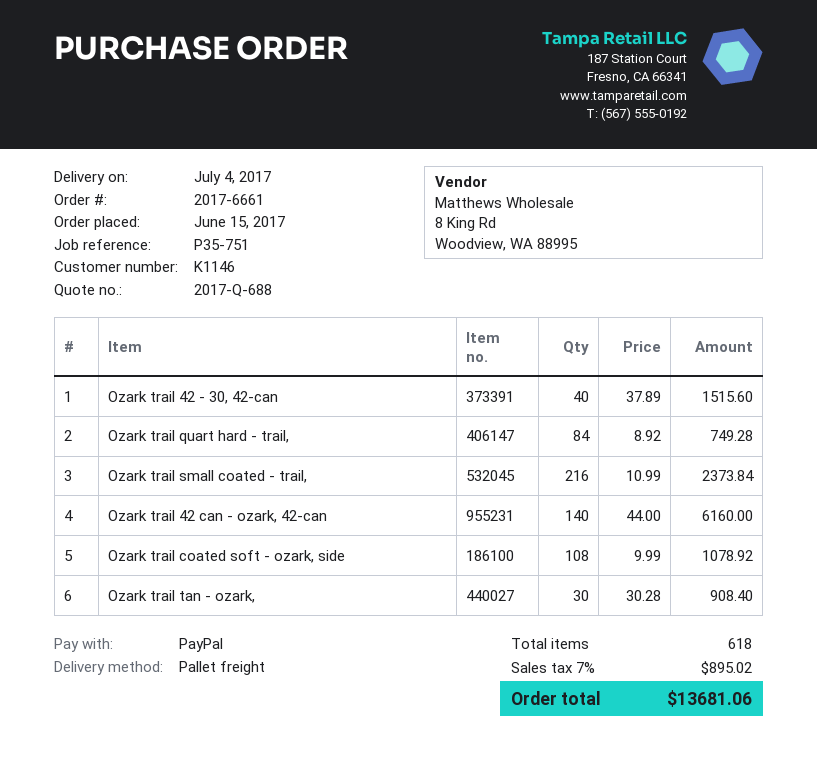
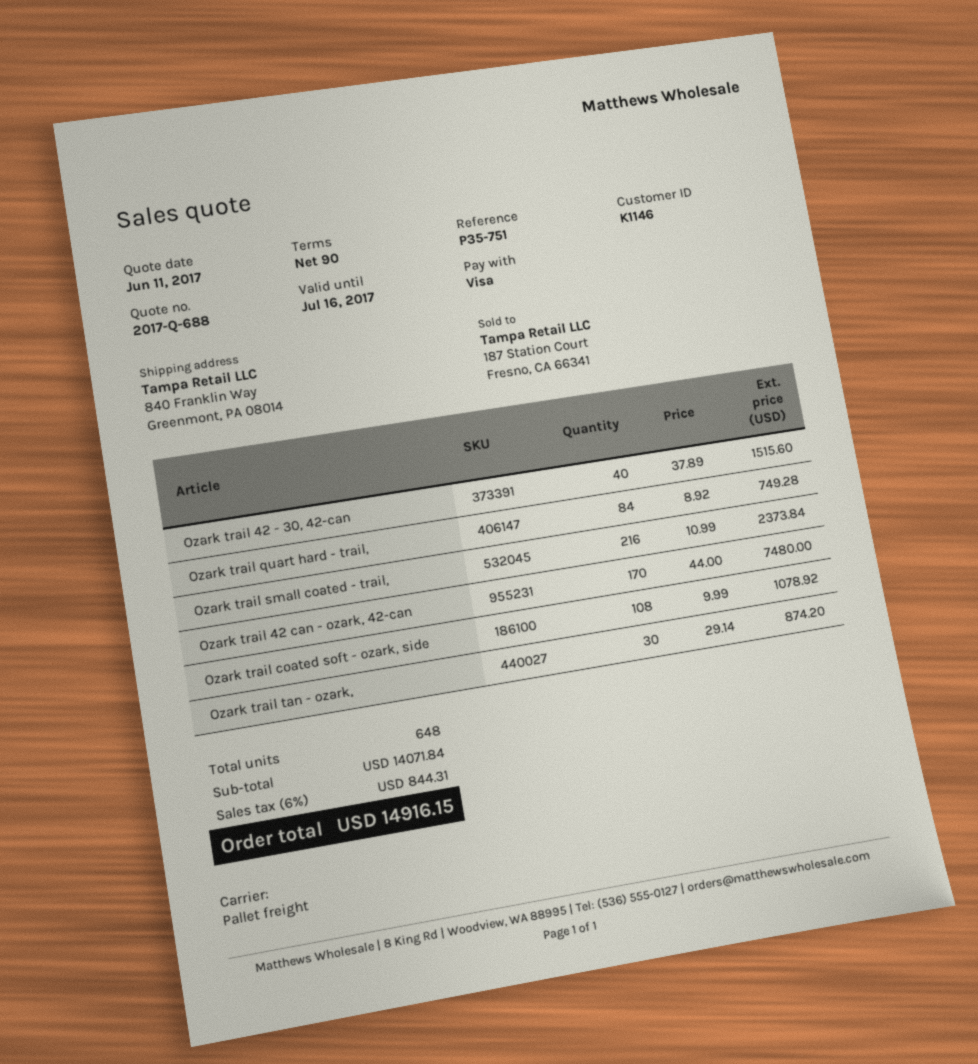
payment method: PayPal -> Visa
Ozark trail 42 can - ozark, 42-can: 140 x 44.00 = 6160.00 -> 170 x 44.00 = 7480.00
Ozark trail tan - ozark,: 30 x 30.28 = 908.40 -> 30 x 29.14 = 874.20
total quantity: 618 -> 648
tax: 7% = 895.02 -> 6% = 844.31
total: 13681.06 -> 14916.15

